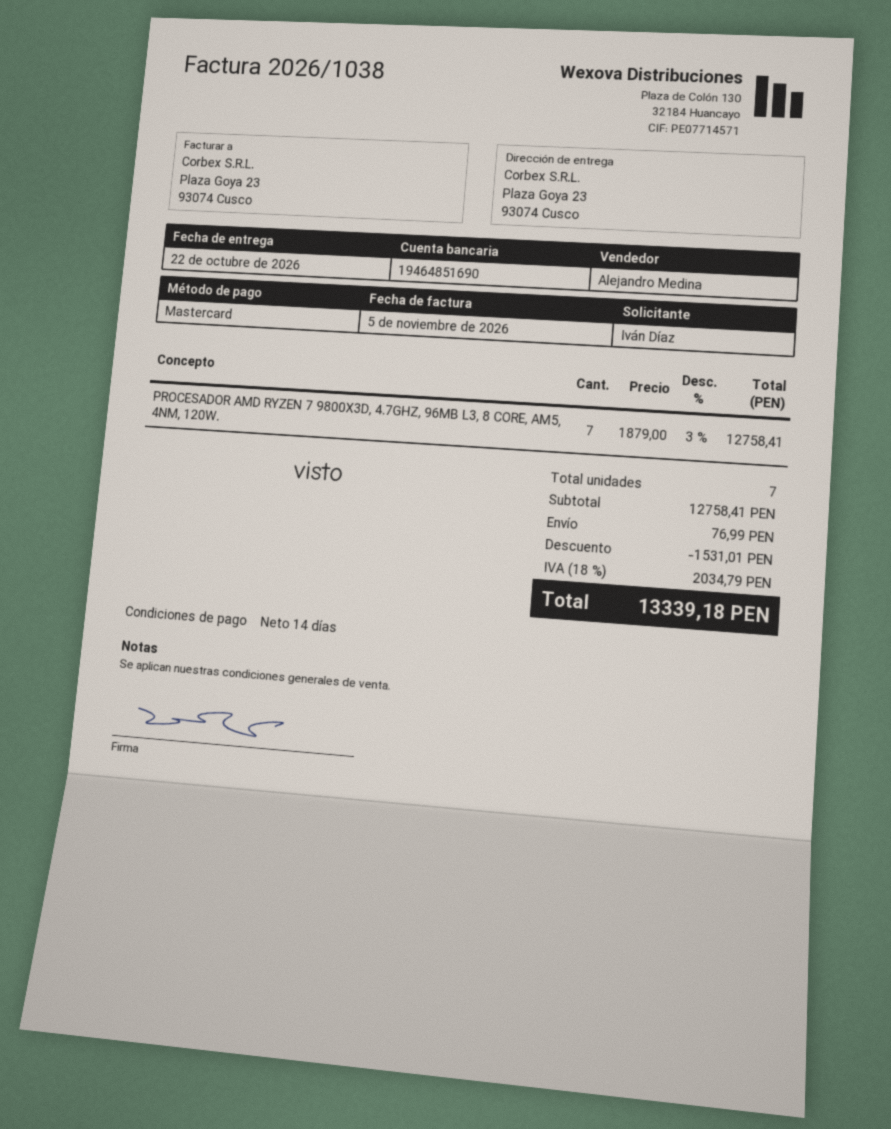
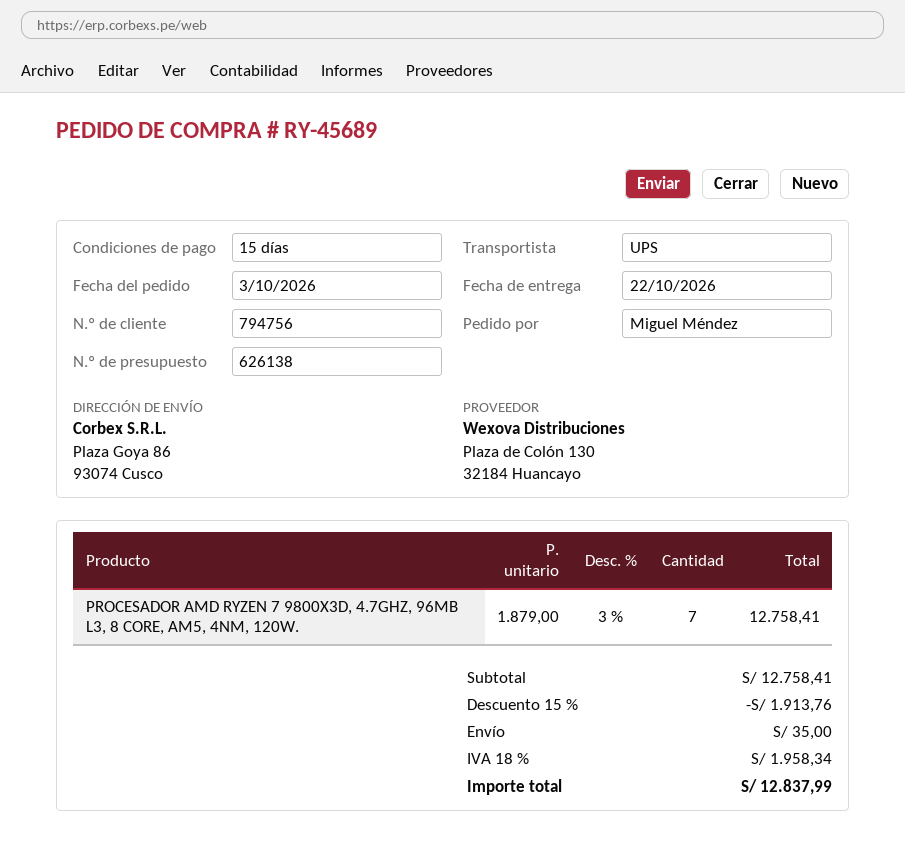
payment terms: 14 days -> 15 days
ordered by: Iván Díaz -> Miguel Méndez
ship to: Plaza Goya 23, 93074 Cusco -> Plaza Goya 86, 93074 Cusco
discount: 1531.01 -> 1913.76
shipping: 76.99 -> 35.00
tax: 18% = 2034.79 -> 18% = 1958.34
total: 13339.18 -> 12837.99

